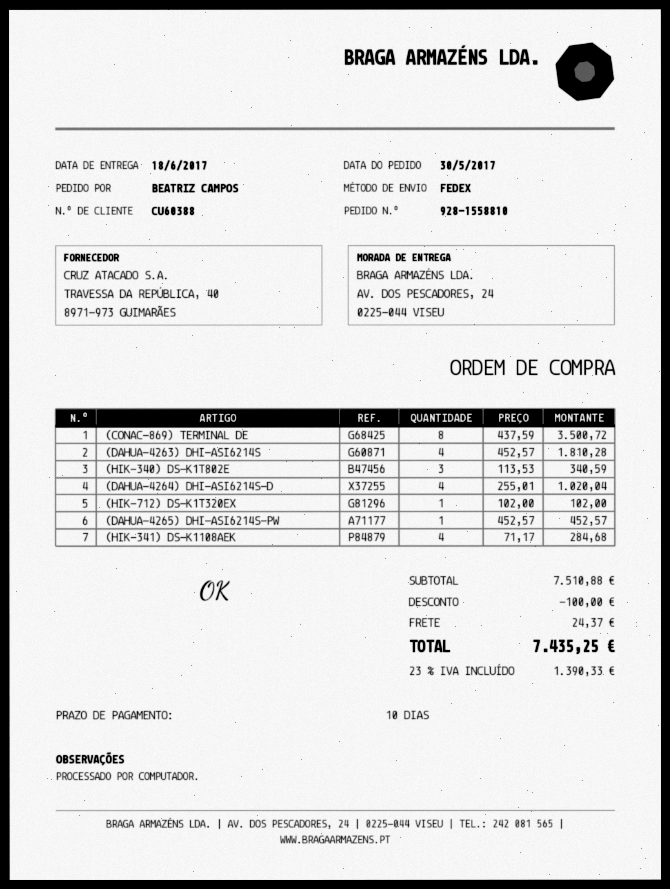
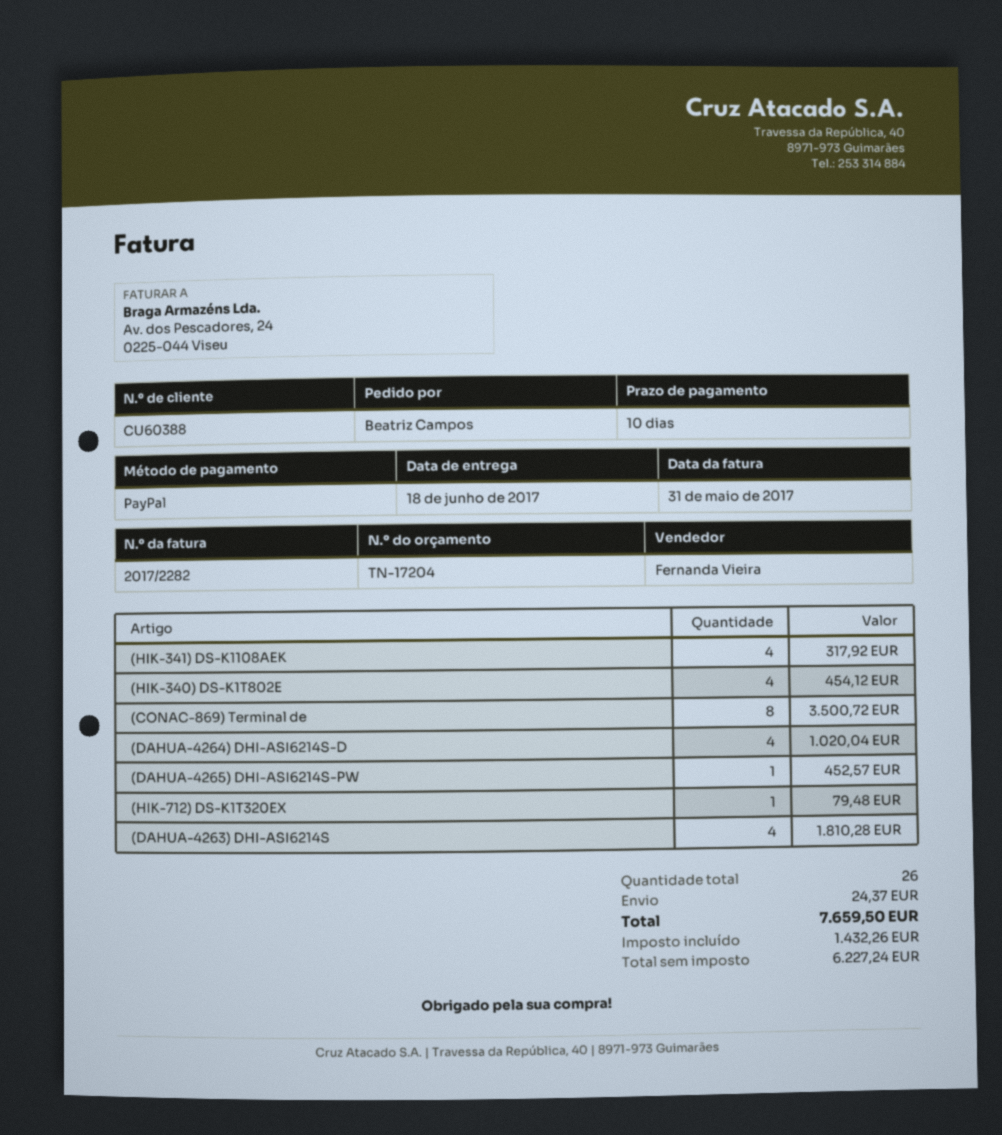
(HIK-340) DS-K1T802E: 3 for 340.59 -> 4 for 454.12
(HIK-712) DS-K1T320EX: 1 for 102.00 -> 1 for 79.48
(HIK-341) DS-K1108AEK: 4 for 284.68 -> 4 for 317.92
discount: 100.00 -> none
tax: 1390.33 -> 1432.26
total: 7435.25 -> 7659.50

